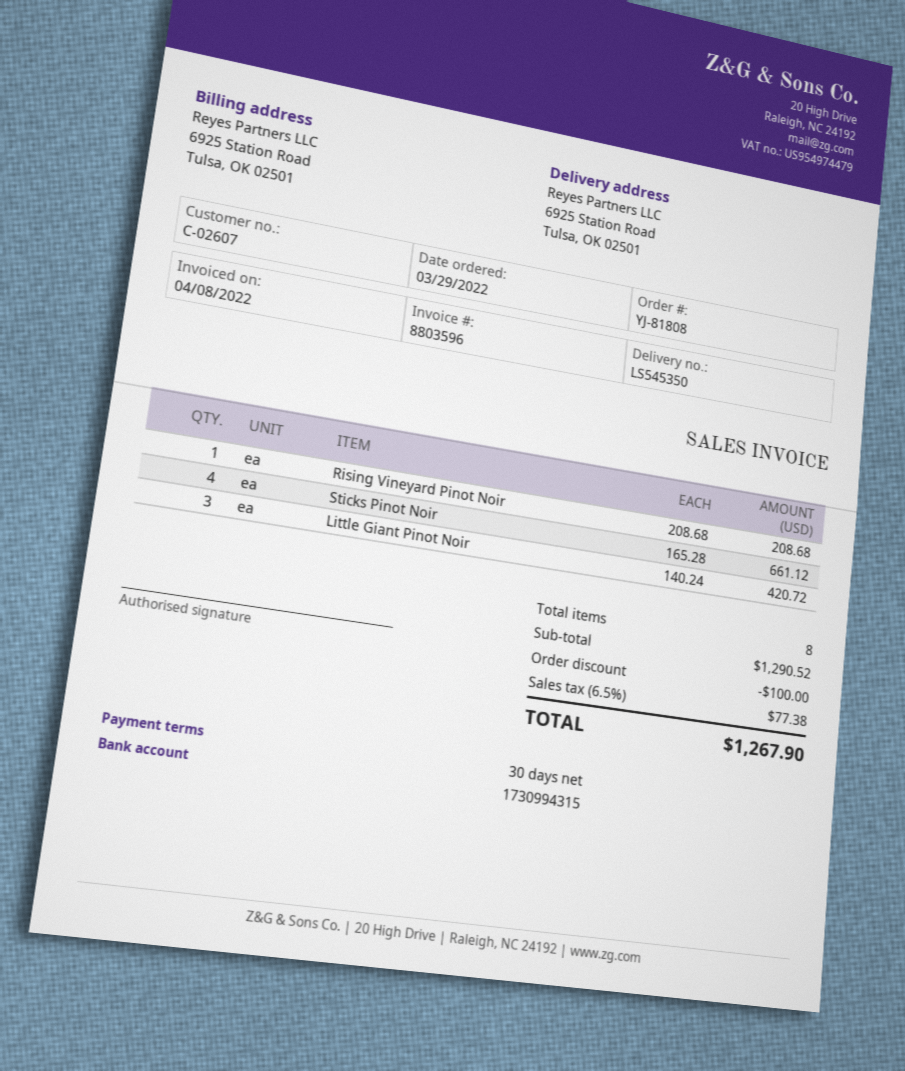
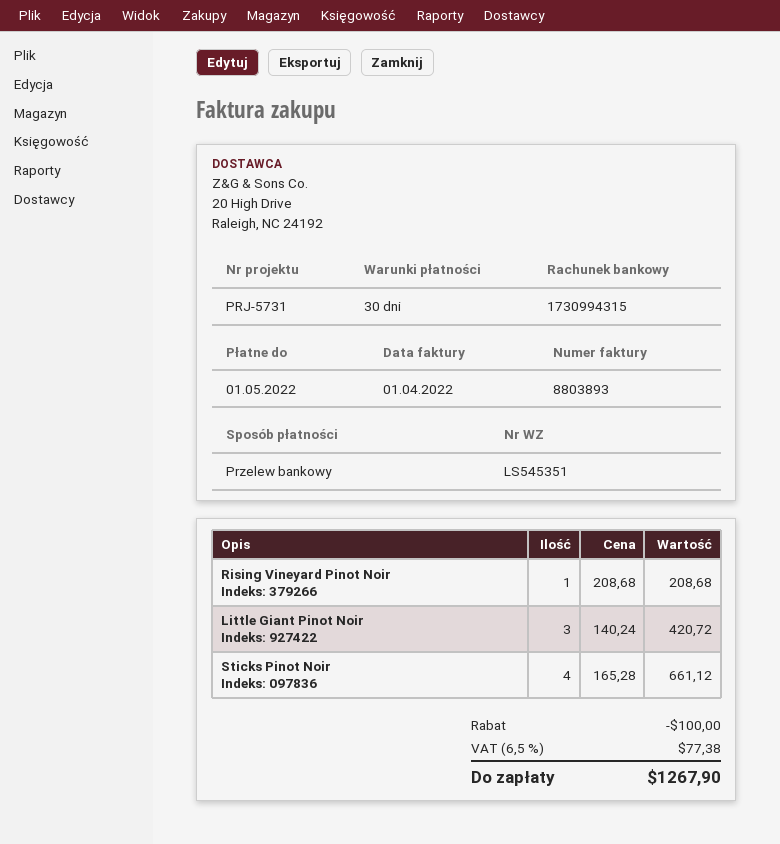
delivery note number: LS545350 -> LS545351
invoice number: 8803596 -> 8803893
invoice date: 2022-04-08 -> 2022-04-01

